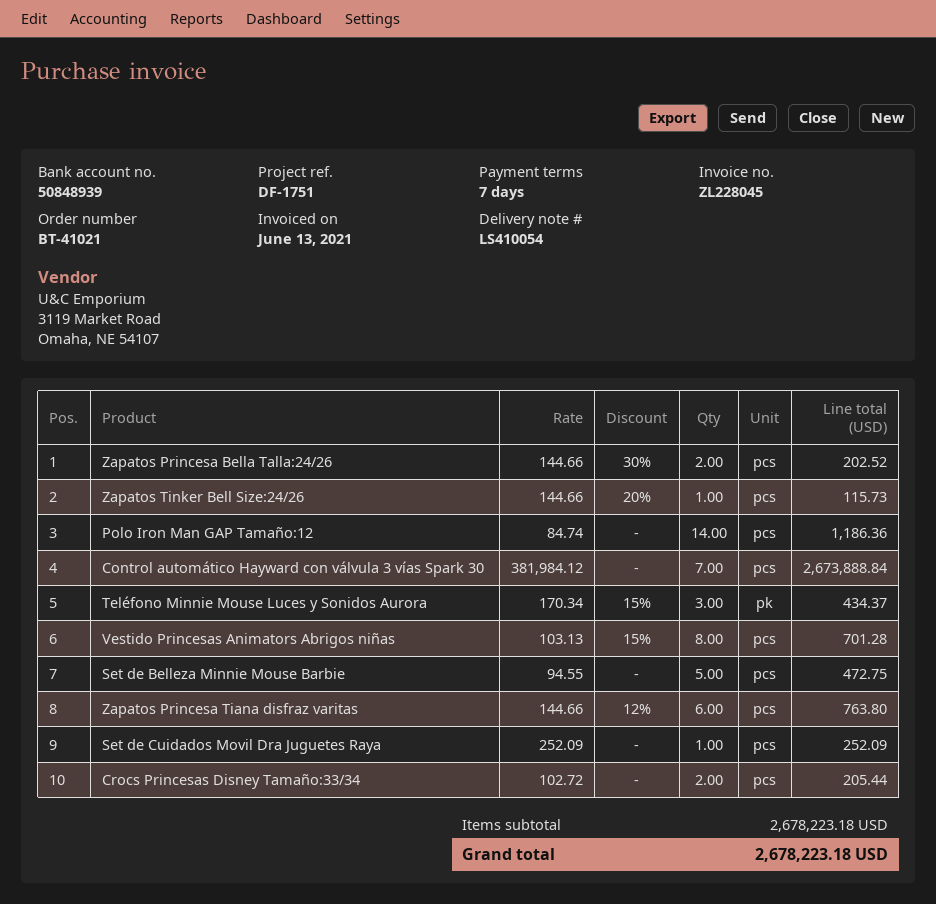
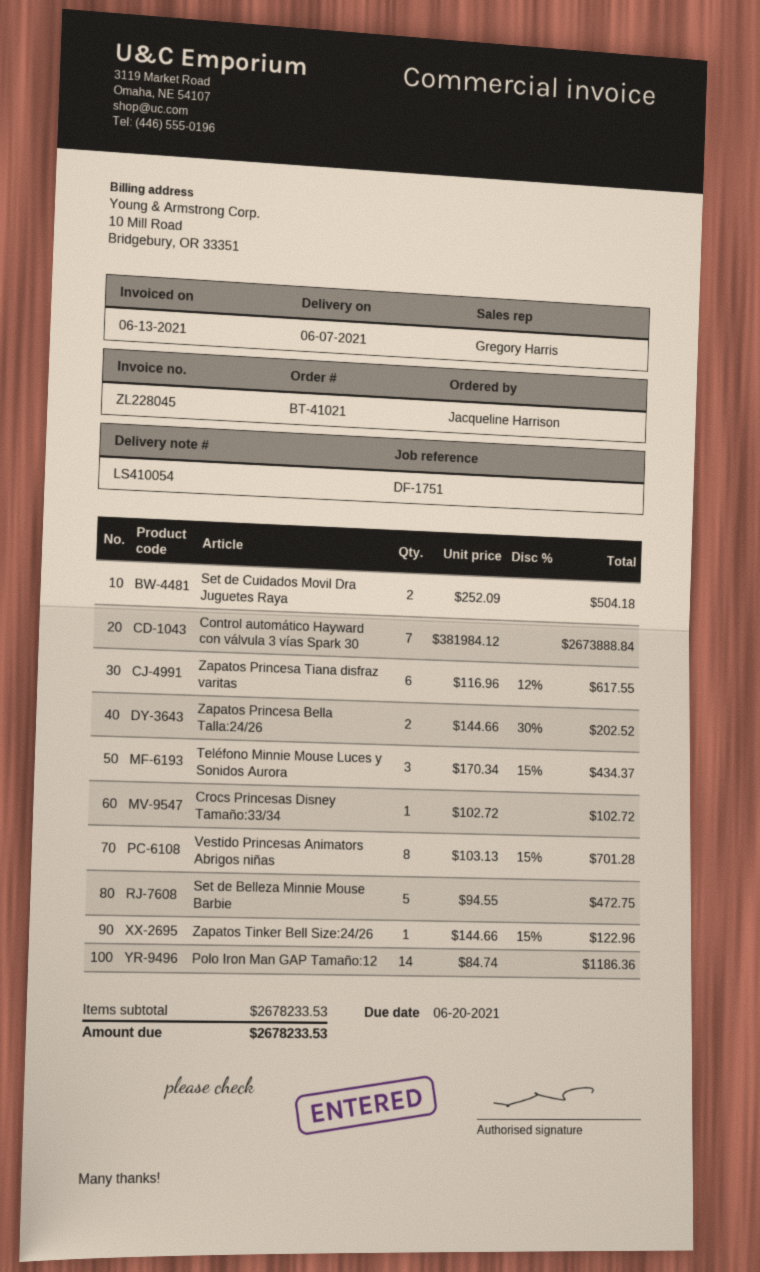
Zapatos Tinker Bell Size:24/26: 1 x 144.66 - 20% = 115.73 -> 1 x 144.66 - 15% = 122.96
Zapatos Princesa Tiana disfraz varitas: 6 x 144.66 - 12% = 763.80 -> 6 x 116.96 - 12% = 617.55
Set de Cuidados Movil Dra Juguetes Raya: 1 x 252.09 = 252.09 -> 2 x 252.09 = 504.18
Crocs Princesas Disney Tamaño:33/34: 2 x 102.72 = 205.44 -> 1 x 102.72 = 102.72
subtotal: 2678223.18 -> 2678233.53
total: 2678223.18 -> 2678233.53

